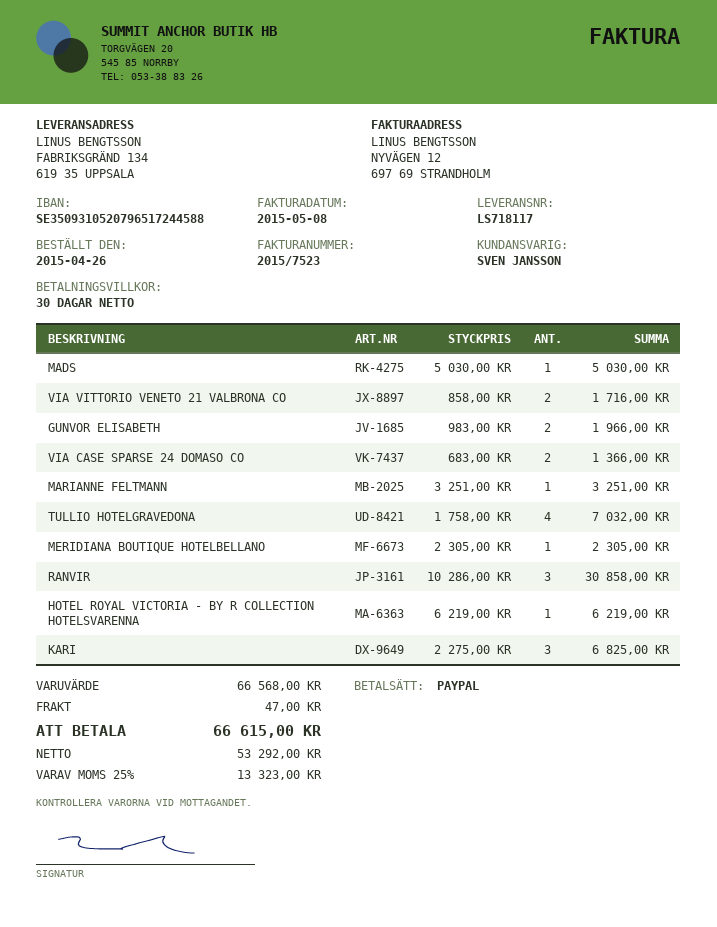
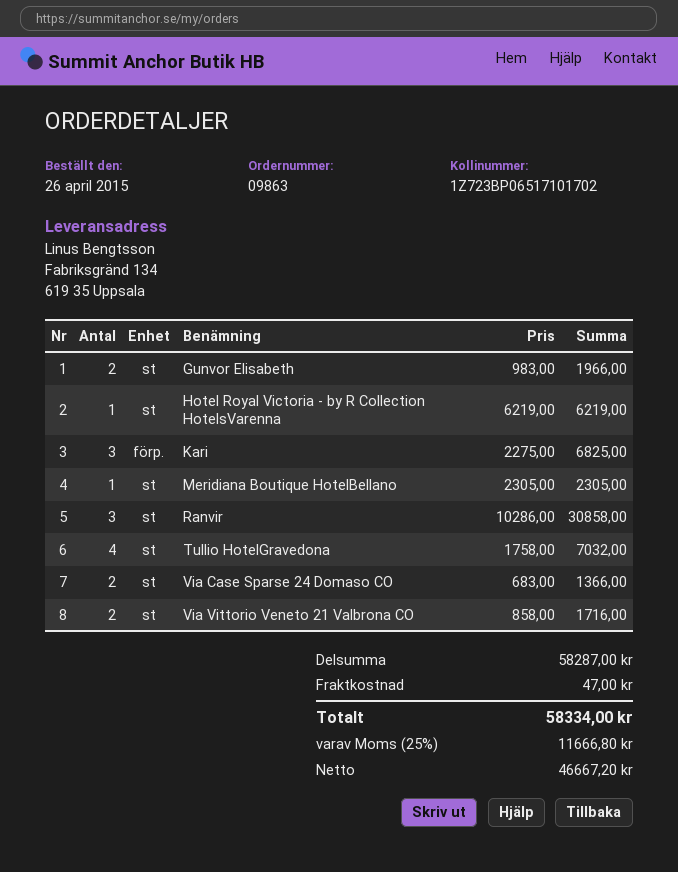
MADS: 1 x 5030.00 = 5030.00 -> none
MARIANNE FELTMANN: 1 x 3251.00 = 3251.00 -> none
subtotal: 66568.00 -> 58287.00
net: 53292.00 -> 46667.20
tax: 25% = 13323.00 -> 25% = 11666.80
total: 66615.00 -> 58334.00

